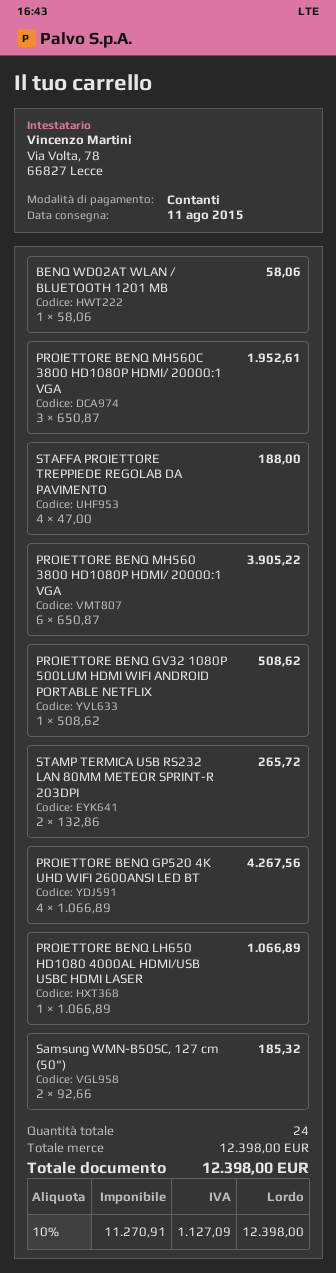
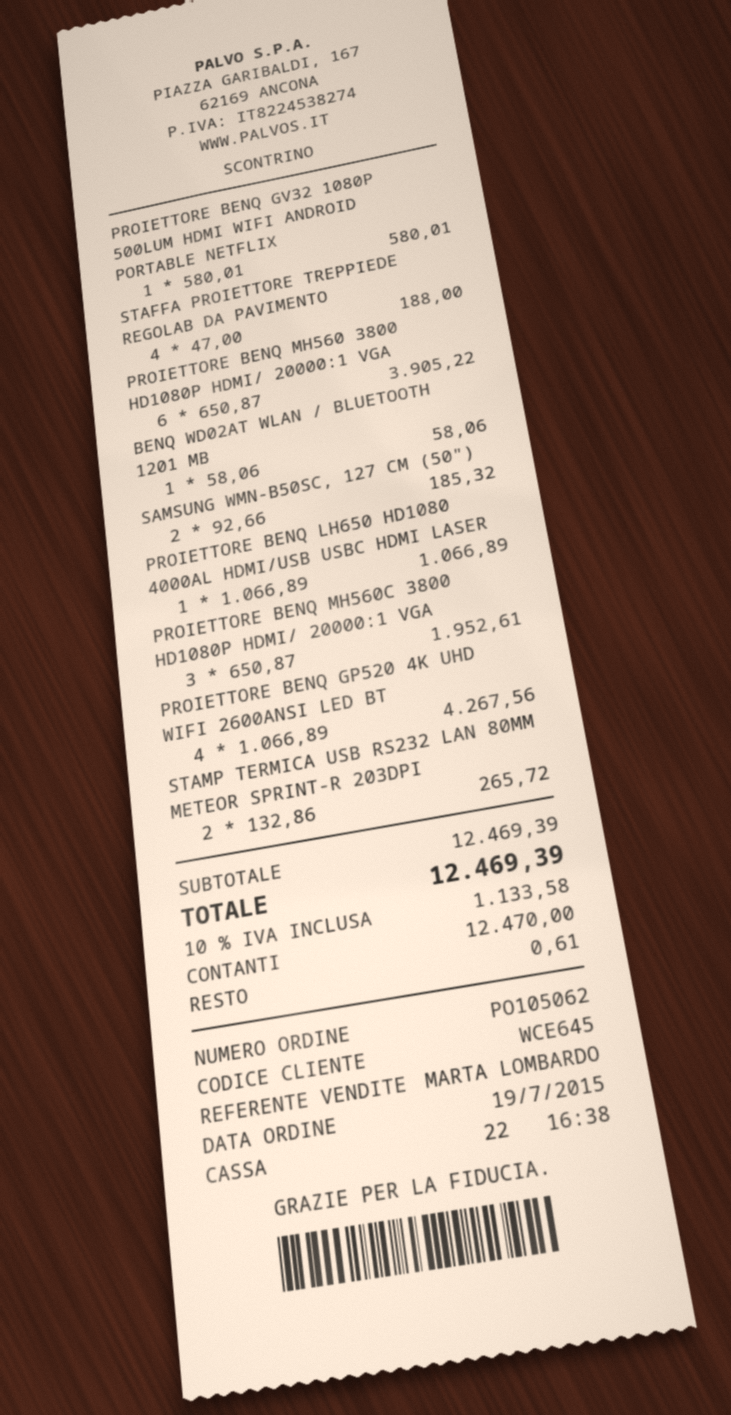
PROIETTORE BENQ GV32 1080P 500LUM HDMI WIFI ANDROID PORTABLE NETFLIX: 1 x 508.62 = 508.62 -> 1 x 580.01 = 580.01
subtotal: 12398.00 -> 12469.39
tax: 10% = 1127.09 -> 10% = 1133.58
total: 12398.00 -> 12469.39

